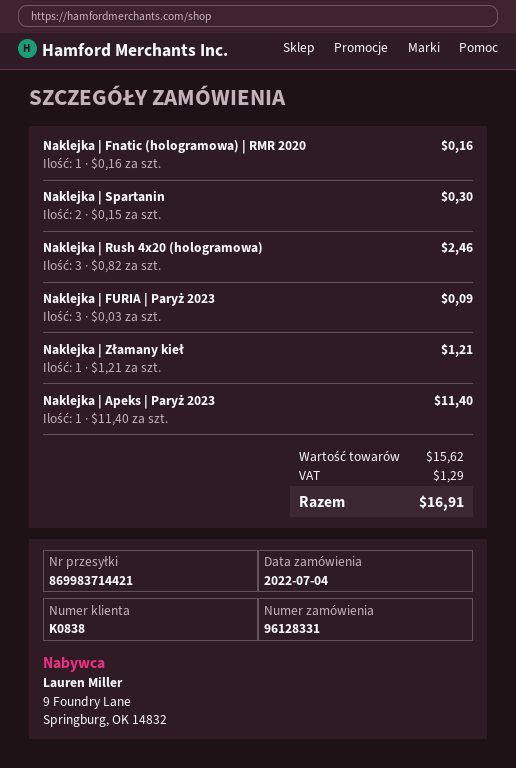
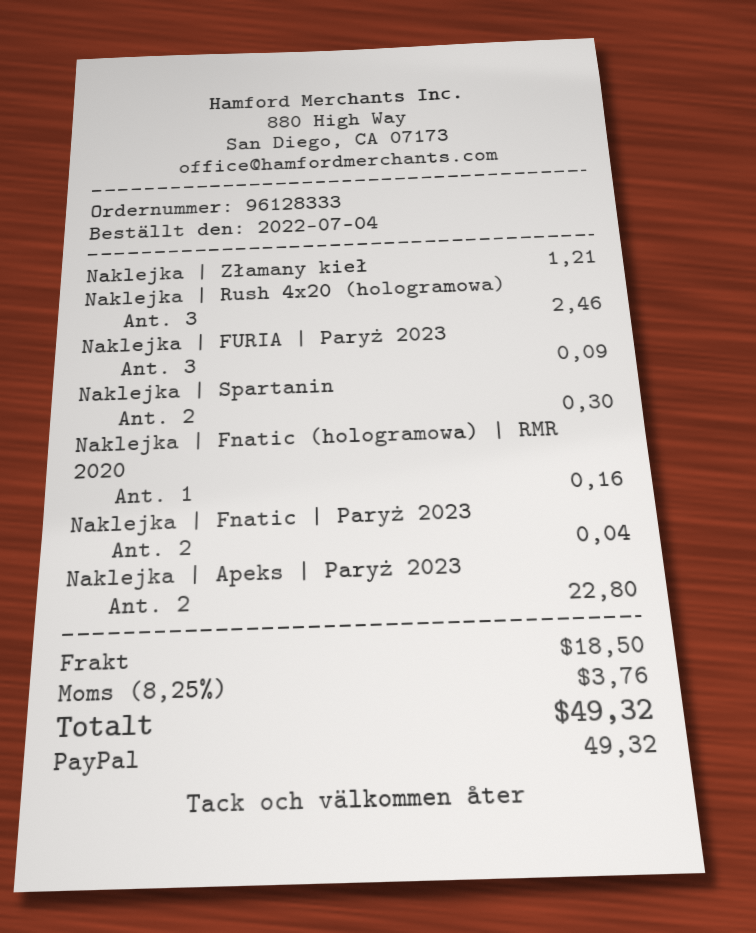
order number: 96128331 -> 96128333
Naklejka | Apeks | Paryż 2023: 1 for 11.40 -> 2 for 22.80
Naklejka | Fnatic | Paryż 2023: none -> 2 for 0.04
shipping: none -> 18.50
tax: 1.29 -> 3.76
total: 16.91 -> 49.32

